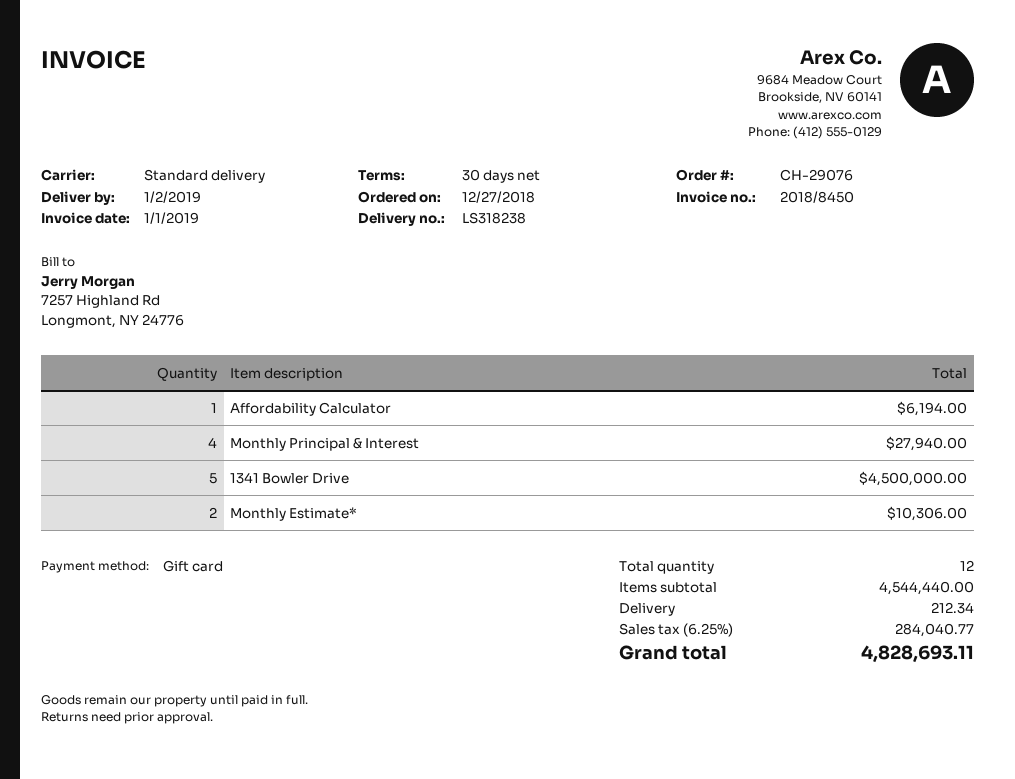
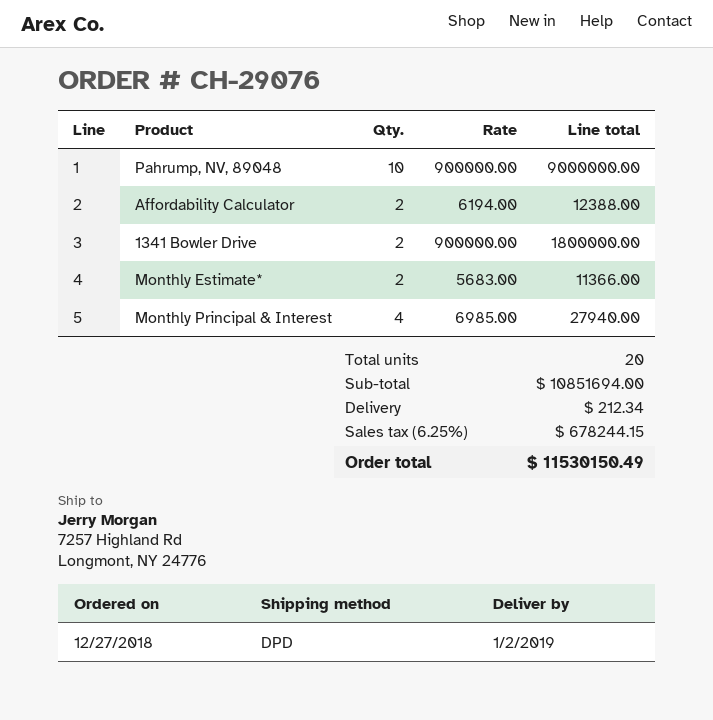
shipping method: standard -> DPD
Affordability Calculator: 1 for 6194.00 -> 2 for 12388.00
1341 Bowler Drive: 5 for 4500000.00 -> 2 for 1800000.00
Monthly Estimate*: 2 for 10306.00 -> 2 for 11366.00
Pahrump, NV, 89048: none -> 10 for 9000000.00
total quantity: 12 -> 20
subtotal: 4544440.00 -> 10851694.00
tax: 6.25% = 284040.77 -> 6.25% = 678244.15
total: 4828693.11 -> 11530150.49

